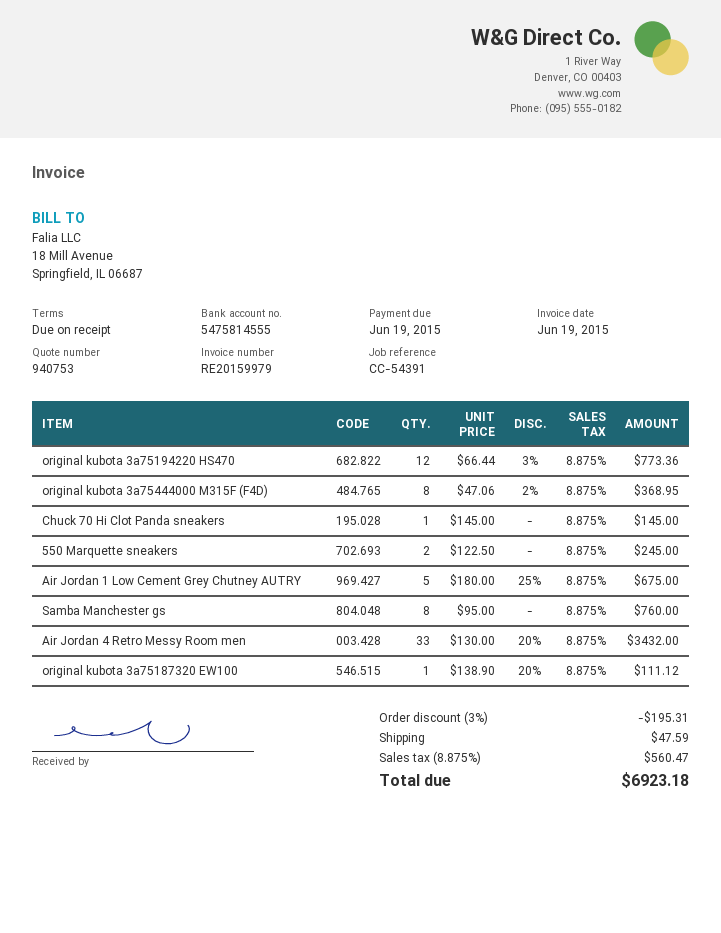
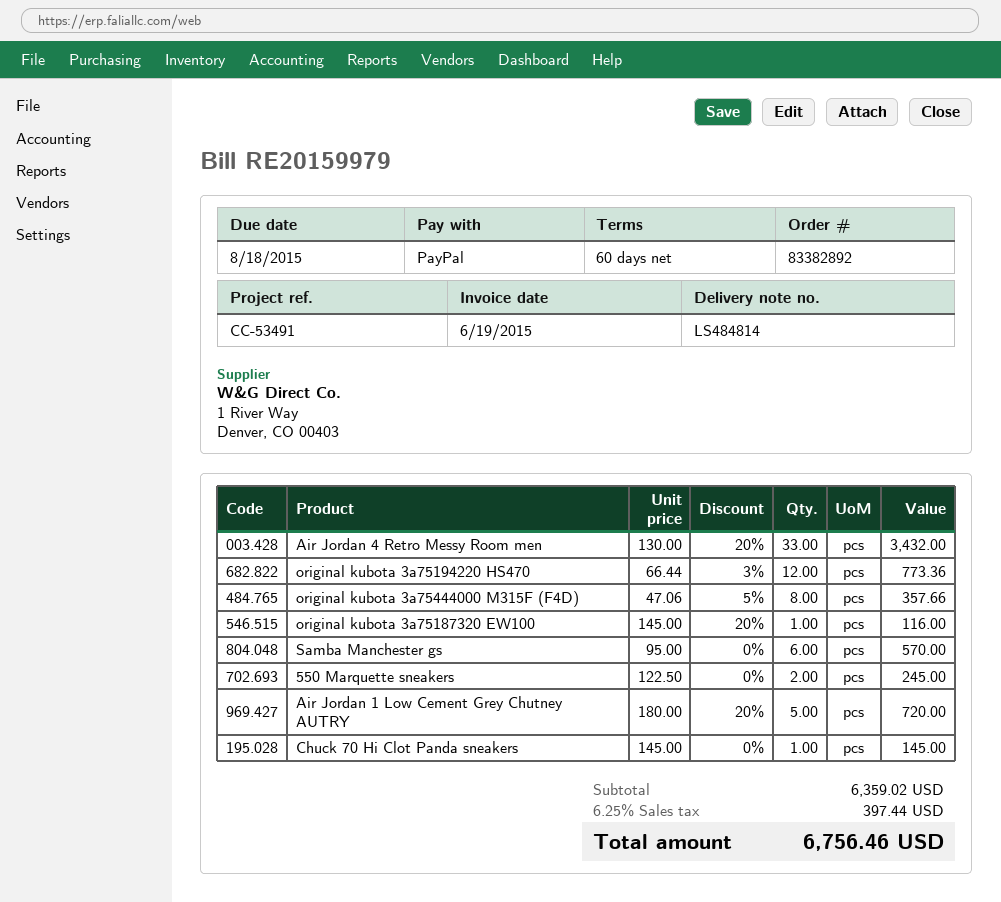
payment terms: on receipt -> 60 days
due date: 2015-06-19 -> 2015-08-18
reference: CC-54391 -> CC-53491
original kubota 3a75444000 M315F (F4D): 8 x 47.06 - 2% = 368.95 -> 8 x 47.06 - 5% = 357.66
Air Jordan 1 Low Cement Grey Chutney AUTRY: 5 x 180.00 - 25% = 675.00 -> 5 x 180.00 - 20% = 720.00
Samba Manchester gs: 8 x 95.00 = 760.00 -> 6 x 95.00 = 570.00
original kubota 3a75187320 EW100: 1 x 138.90 - 20% = 111.12 -> 1 x 145.00 - 20% = 116.00
discount: 3% = 195.31 -> none
shipping: 47.59 -> none
tax: 8.875% = 560.47 -> 6.25% = 397.44
total: 6923.18 -> 6756.46

